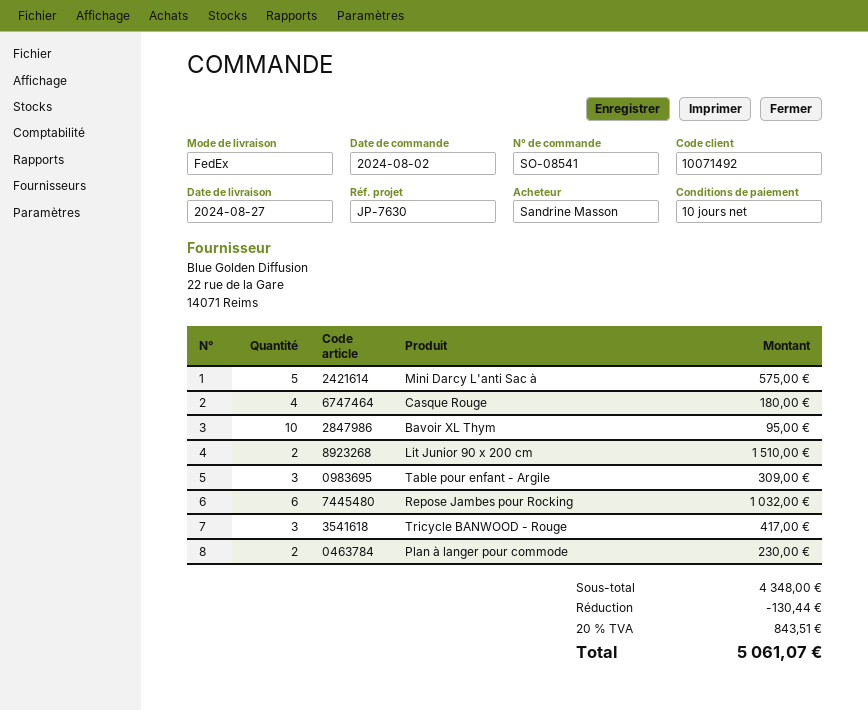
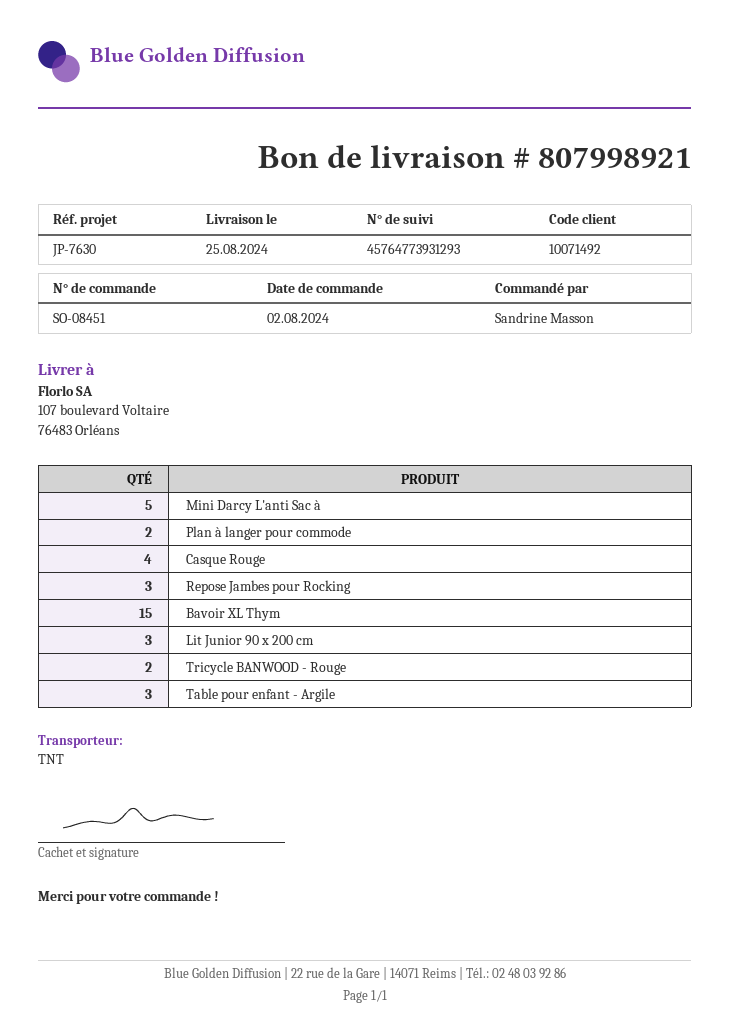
order number: SO-08541 -> SO-08451
delivery date: 2024-08-27 -> 2024-08-25
shipping method: FedEx -> TNT
Bavoir XL Thym: 10 -> 15
Lit Junior 90 x 200 cm: 2 -> 3
Repose Jambes pour Rocking: 6 -> 3
Tricycle BANWOOD - Rouge: 3 -> 2

